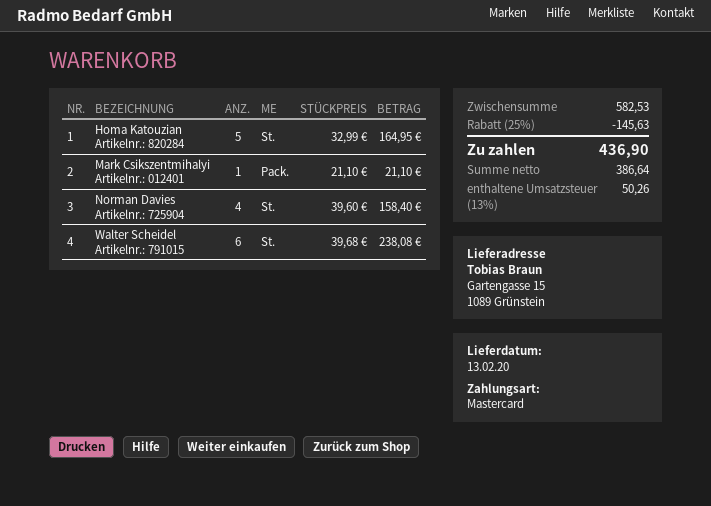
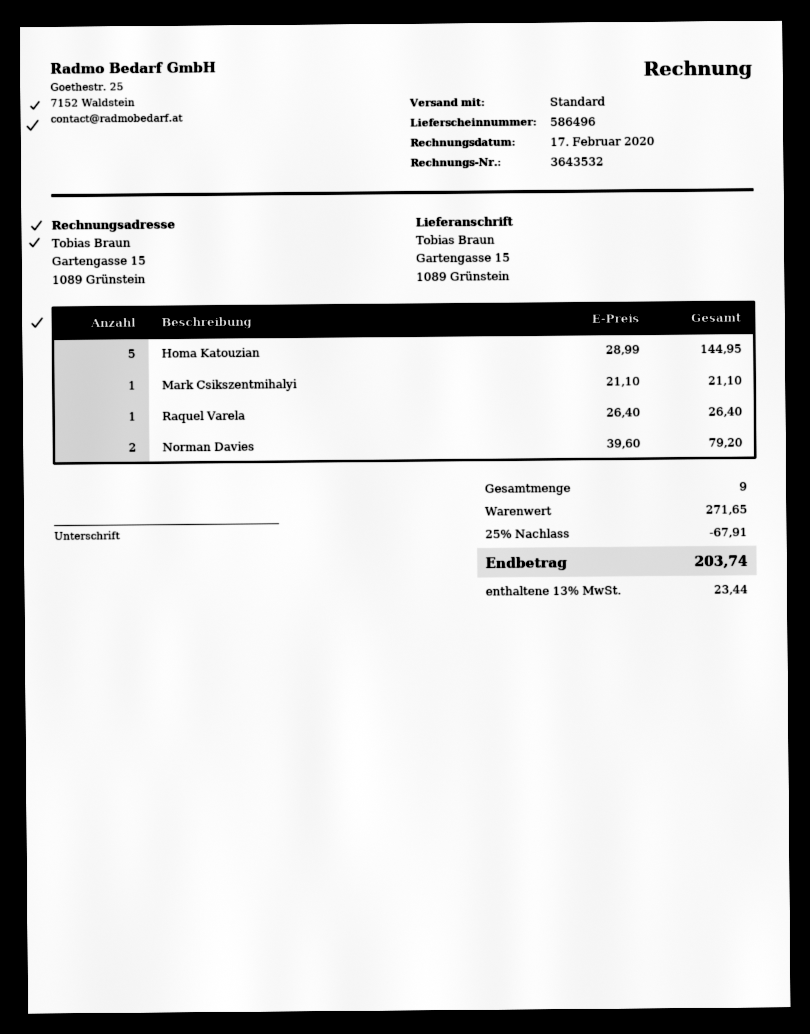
Homa Katouzian: 5 x 32.99 = 164.95 -> 5 x 28.99 = 144.95
Norman Davies: 4 x 39.60 = 158.40 -> 2 x 39.60 = 79.20
Walter Scheidel: 6 x 39.68 = 238.08 -> none
Raquel Varela: none -> 1 x 26.40 = 26.40
subtotal: 582.53 -> 271.65
discount: 25% = 145.63 -> 25% = 67.91
tax: 13% = 50.26 -> 13% = 23.44
total: 436.90 -> 203.74

